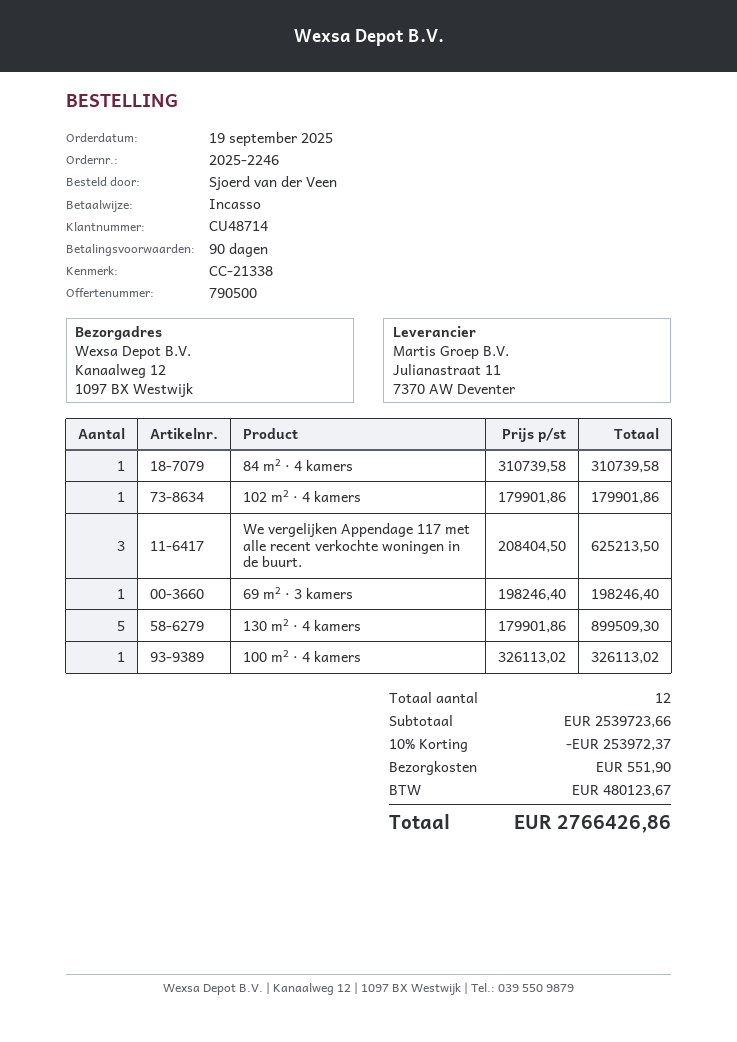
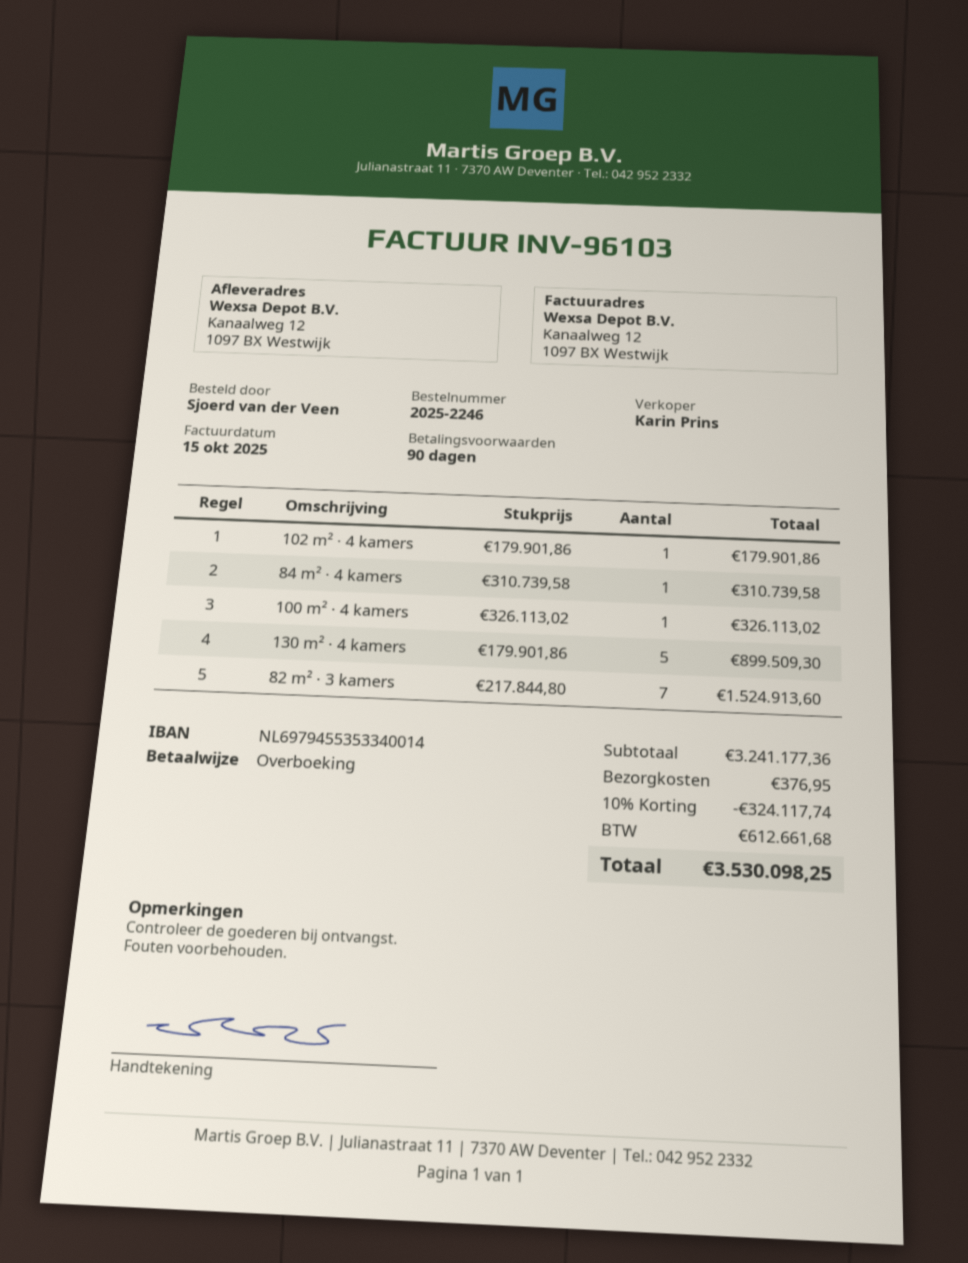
payment method: direct debit -> bank transfer
We vergelijken Appendage 117 met alle recent verkochte woningen in de buurt.: 3 x 208404.50 = 625213.50 -> none
69 m² · 3 kamers: 1 x 198246.40 = 198246.40 -> none
82 m² · 3 kamers: none -> 7 x 217844.80 = 1524913.60
subtotal: 2539723.66 -> 3241177.36
discount: 10% = 253972.37 -> 10% = 324117.74
shipping: 551.90 -> 376.95
tax: 480123.67 -> 612661.68
total: 2766426.86 -> 3530098.25

